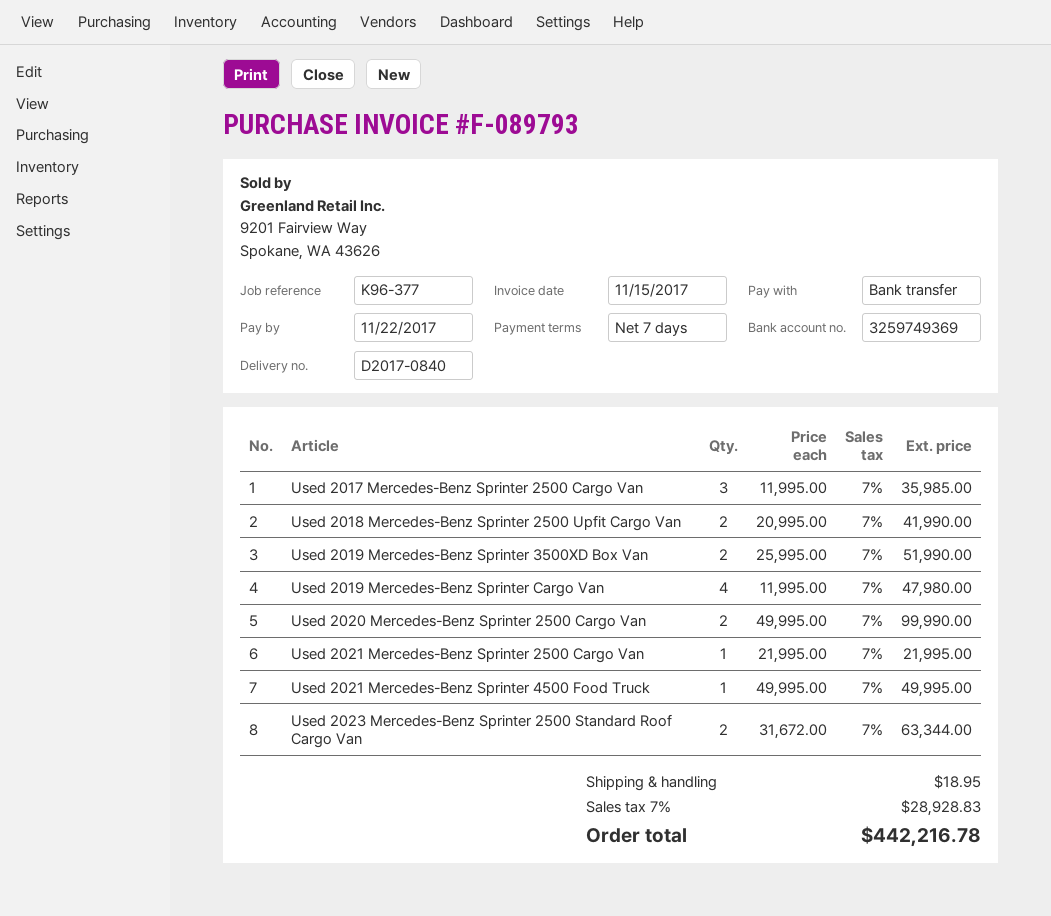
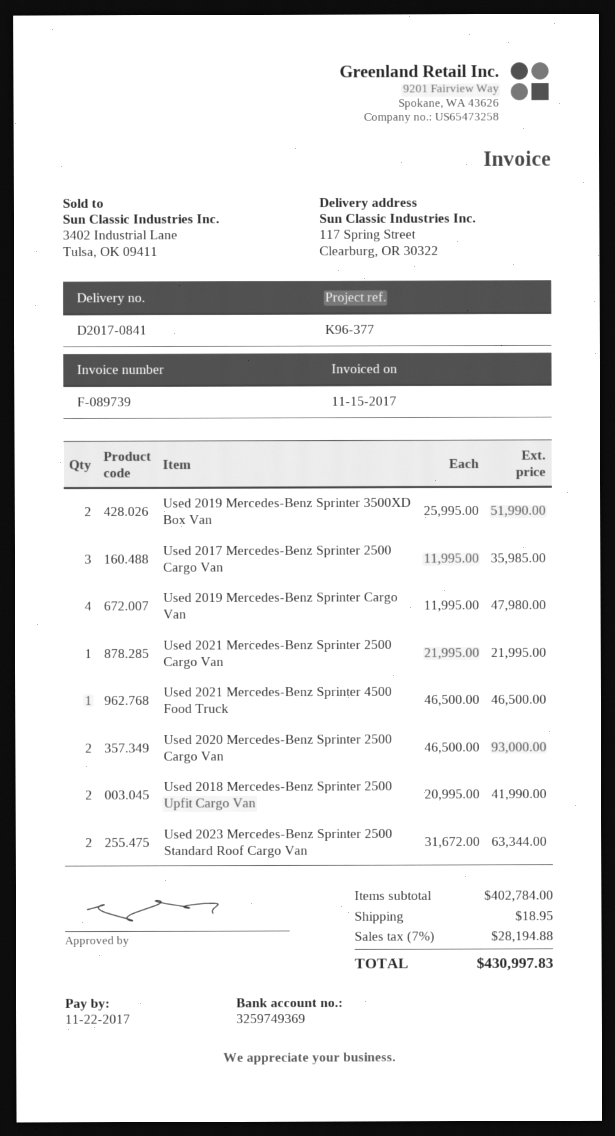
delivery note number: D2017-0840 -> D2017-0841
invoice number: F-089793 -> F-089739
Used 2020 Mercedes-Benz Sprinter 2500 Cargo Van: 2 x 49995.00 = 99990.00 -> 2 x 46500.00 = 93000.00
Used 2021 Mercedes-Benz Sprinter 4500 Food Truck: 1 x 49995.00 = 49995.00 -> 1 x 46500.00 = 46500.00
tax: 7% = 28928.83 -> 7% = 28194.88
total: 442216.78 -> 430997.83

